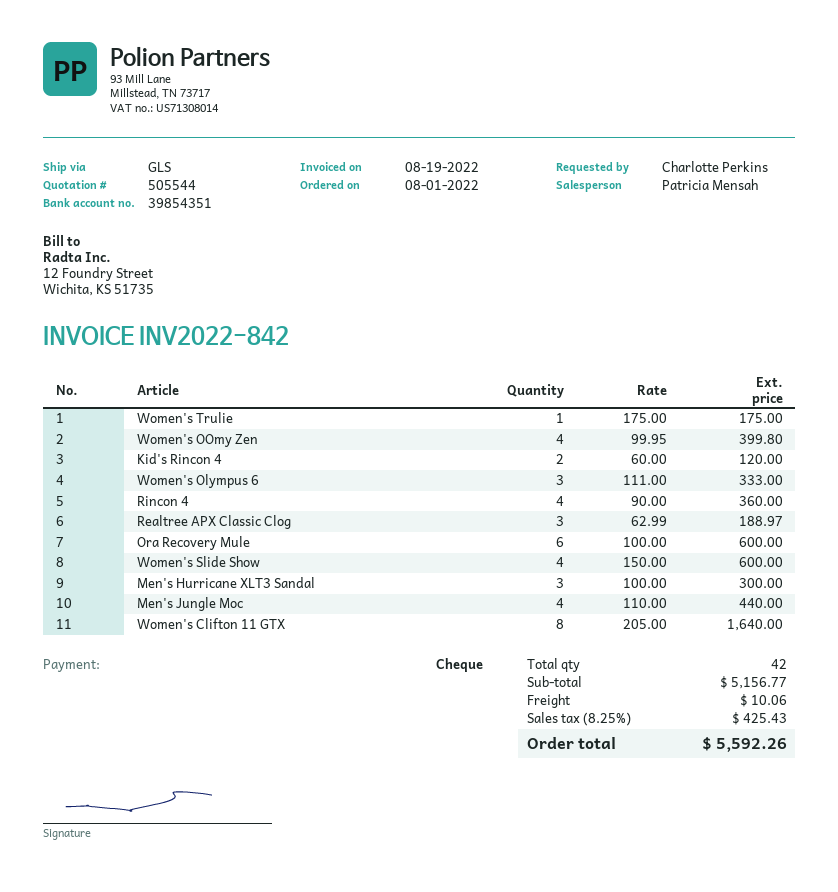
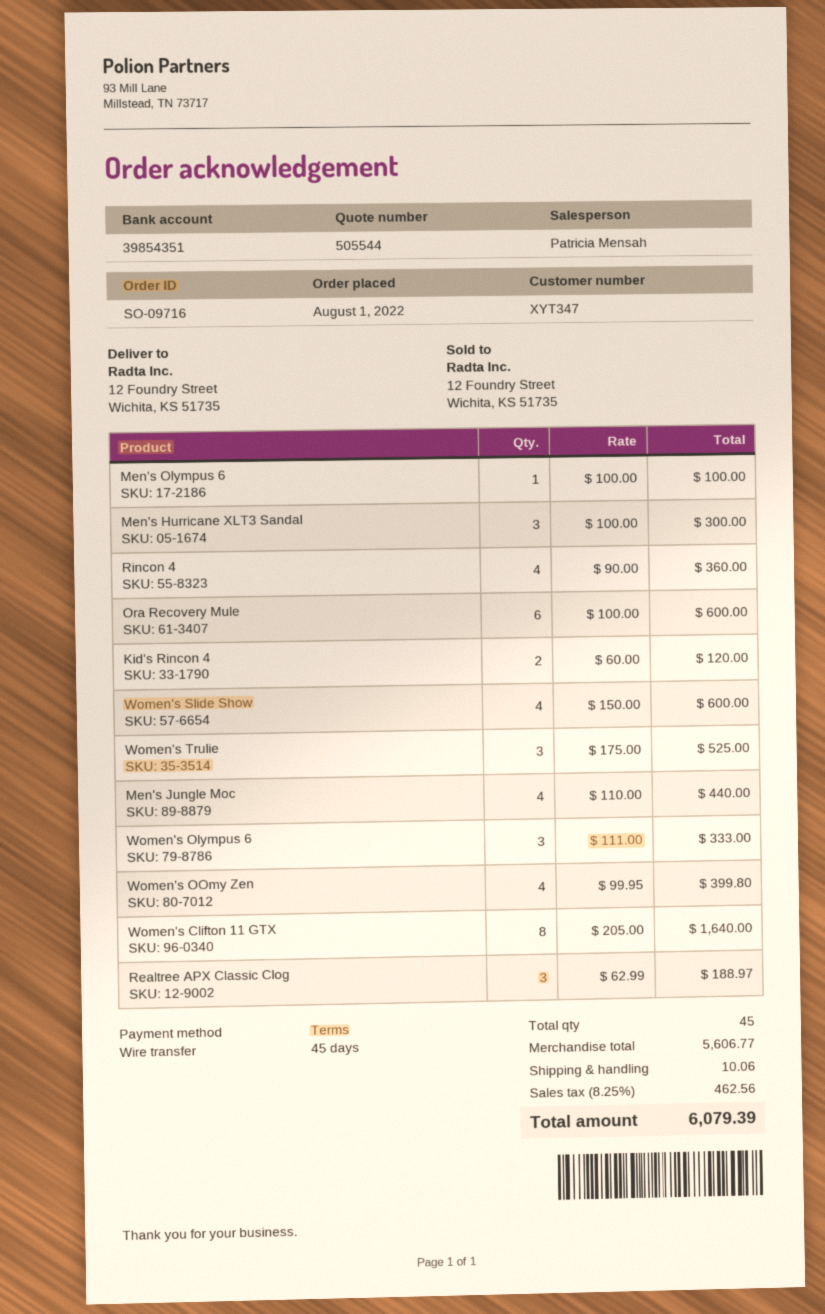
payment method: cheque -> bank transfer
Women's Trulie: 1 x 175.00 = 175.00 -> 3 x 175.00 = 525.00
Men's Olympus 6: none -> 1 x 100.00 = 100.00
total quantity: 42 -> 45
subtotal: 5156.77 -> 5606.77
tax: 8.25% = 425.43 -> 8.25% = 462.56
total: 5592.26 -> 6079.39

